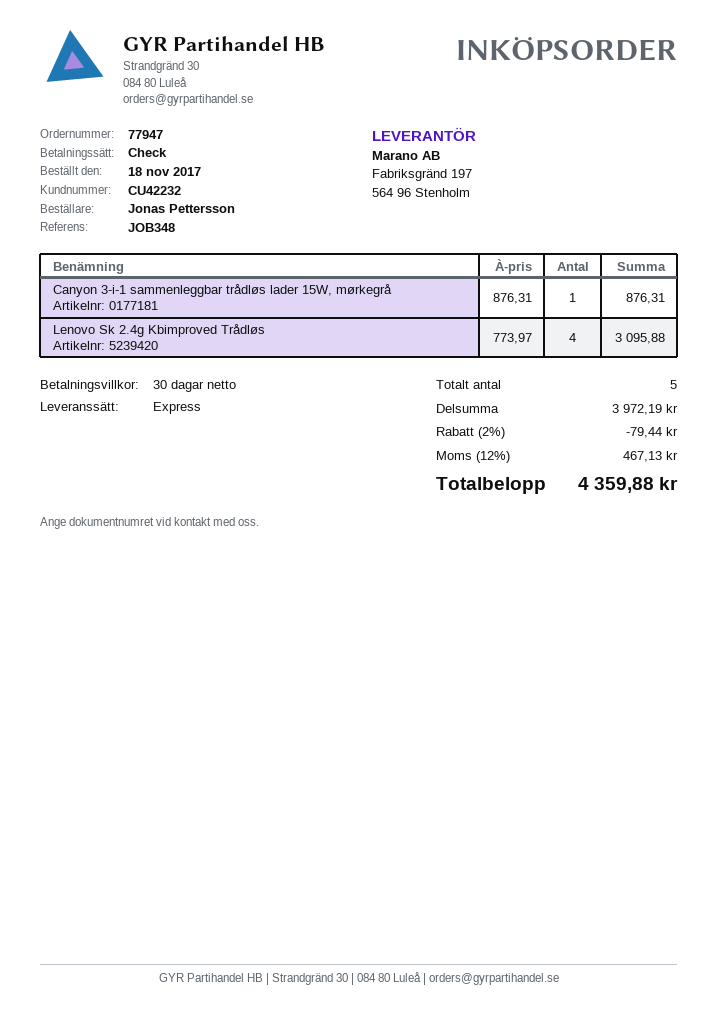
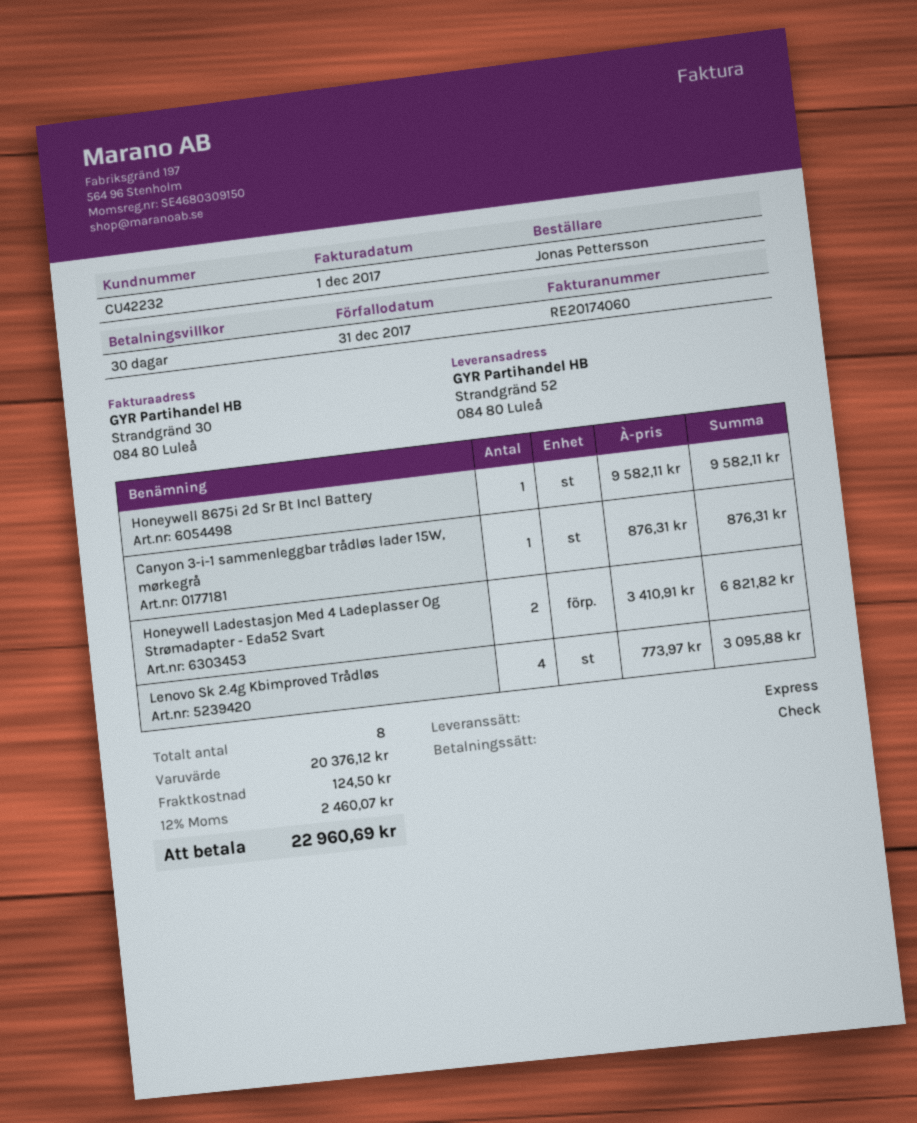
Honeywell 8675i 2d Sr Bt Incl Battery: none -> 1 x 9582.11 = 9582.11
Honeywell Ladestasjon Med 4 Ladeplasser Og Strømadapter - Eda52 Svart: none -> 2 x 3410.91 = 6821.82
total quantity: 5 -> 8
subtotal: 3972.19 -> 20376.12
discount: 2% = 79.44 -> none
shipping: none -> 124.50
tax: 12% = 467.13 -> 12% = 2460.07
total: 4359.88 -> 22960.69

